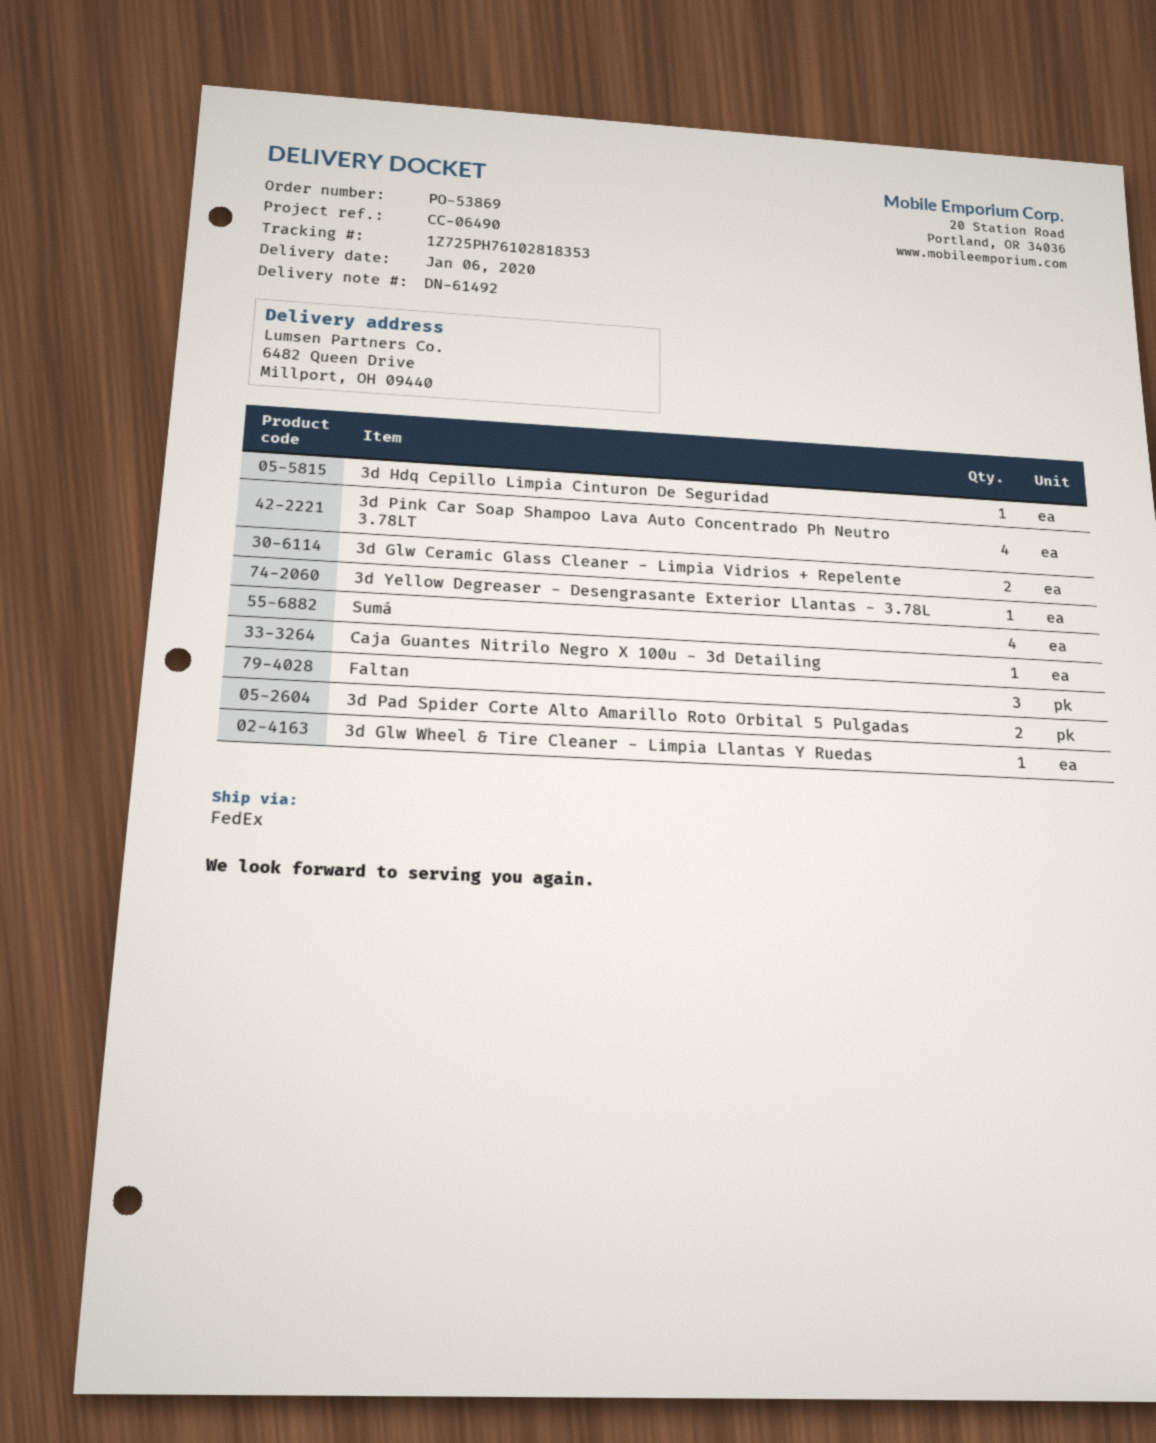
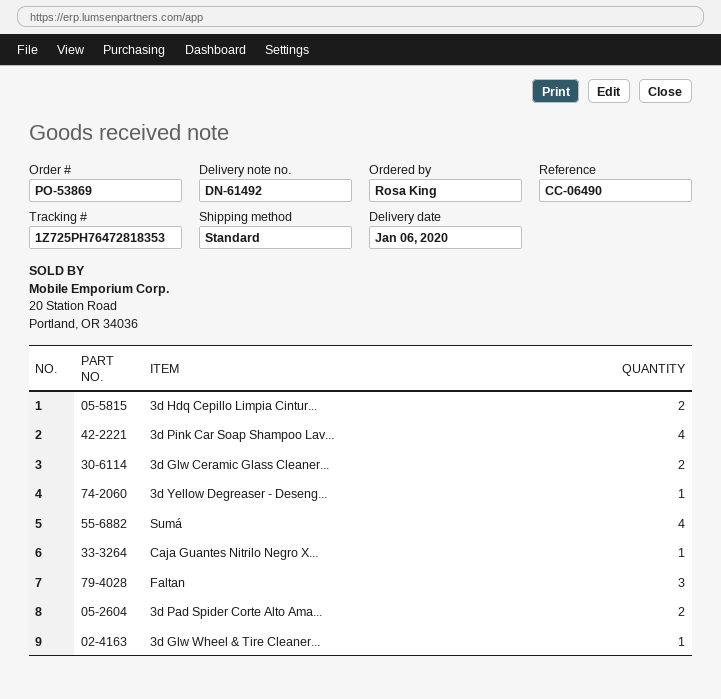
shipping method: FedEx -> standard
tracking number: 1Z725PH76102818353 -> 1Z725PH76472818353
3d Hdq Cepillo Limpia Cinturon De Seguridad: 1 -> 2

